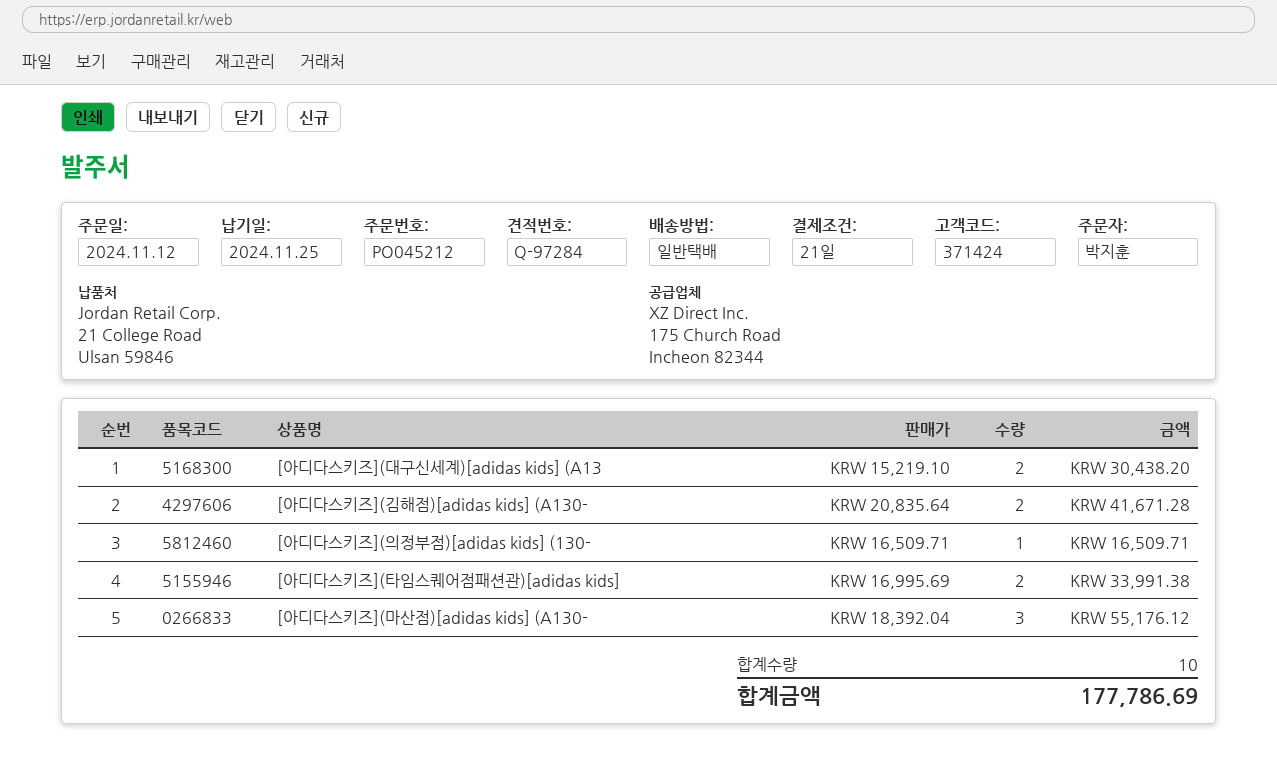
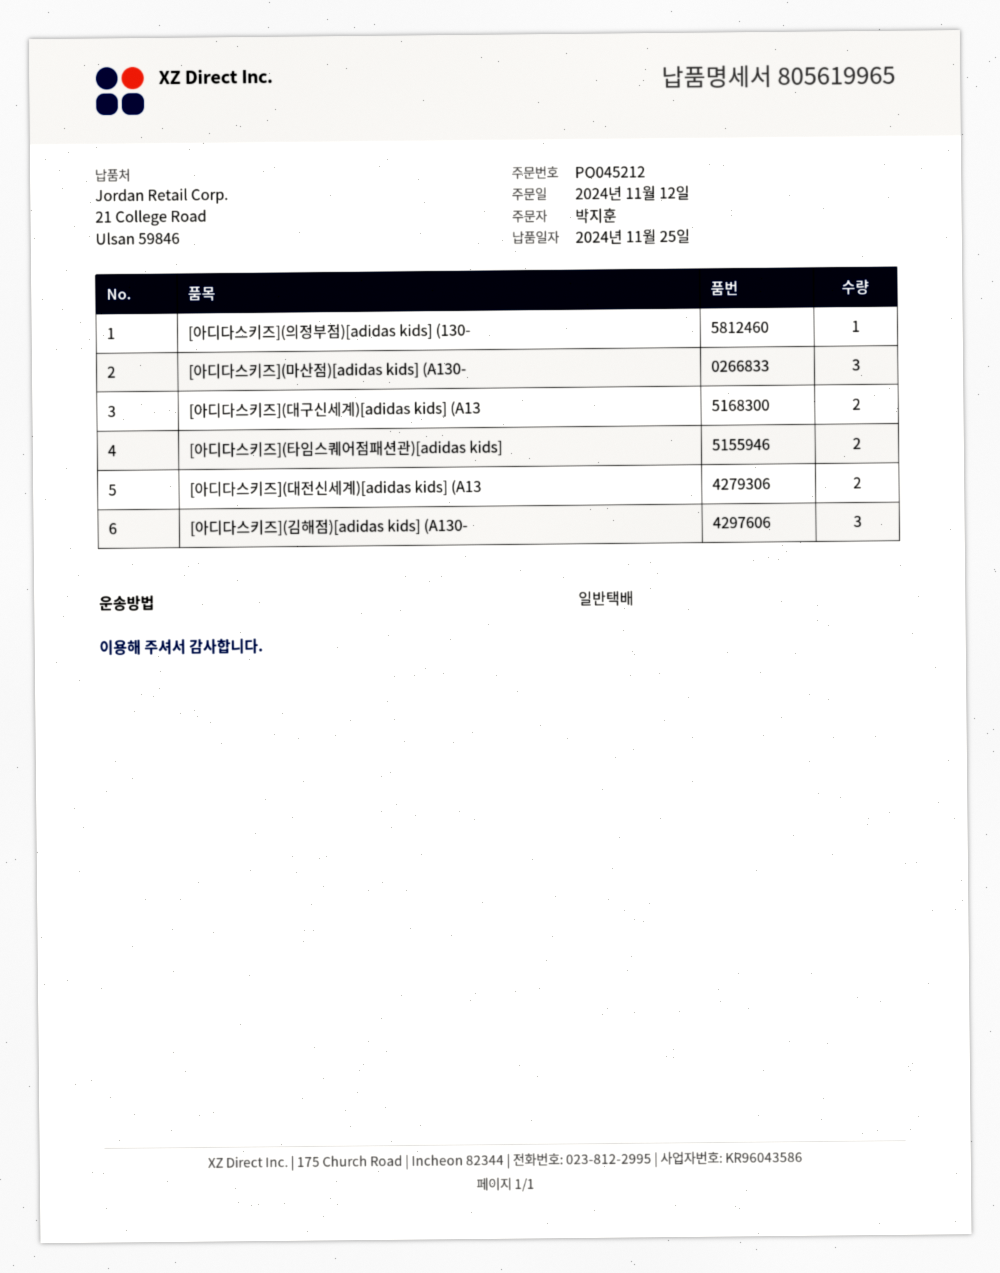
[아디다스키즈](김해점)[adidas kids] (A130-: 2 -> 3
[아디다스키즈](대전신세계)[adidas kids] (A13: none -> 2

